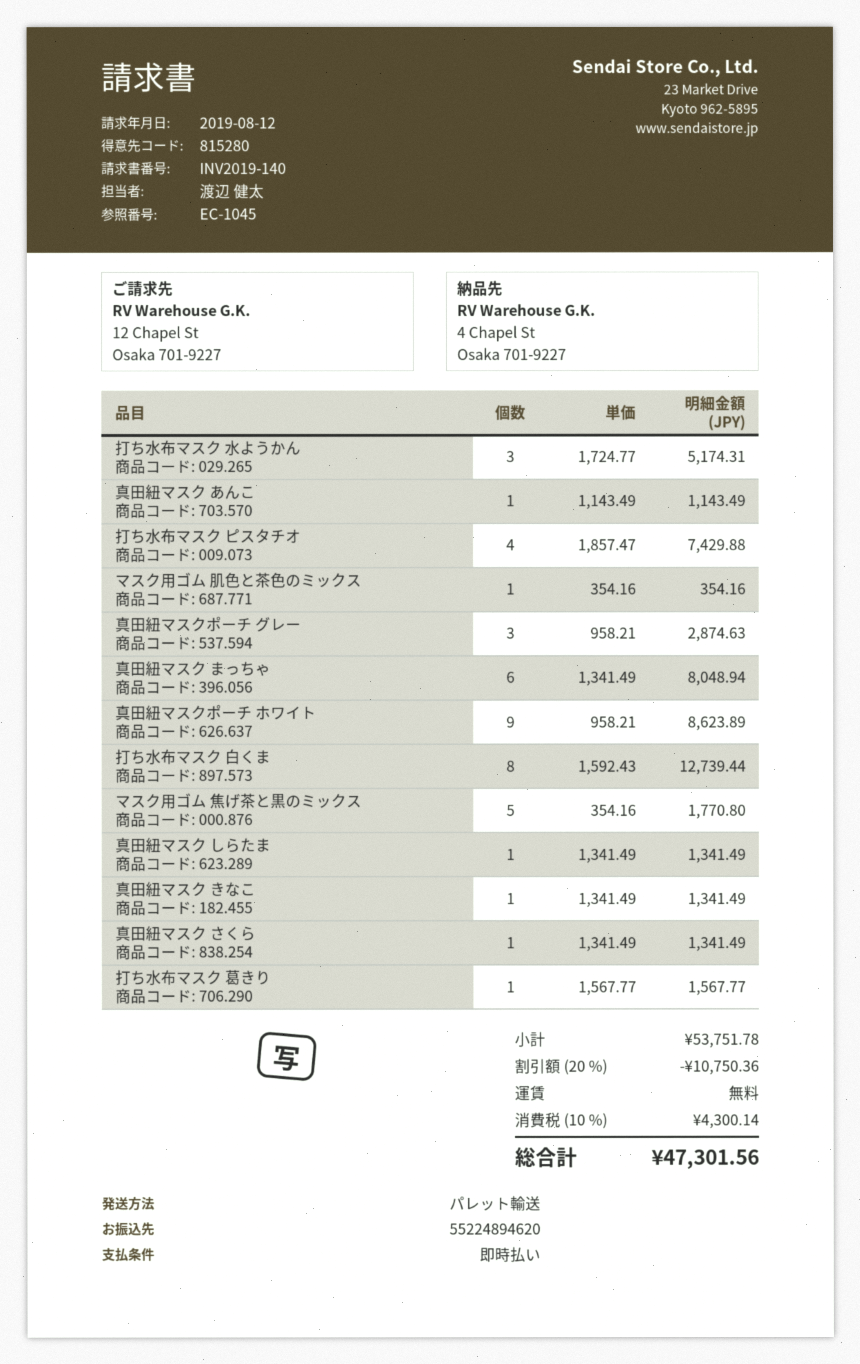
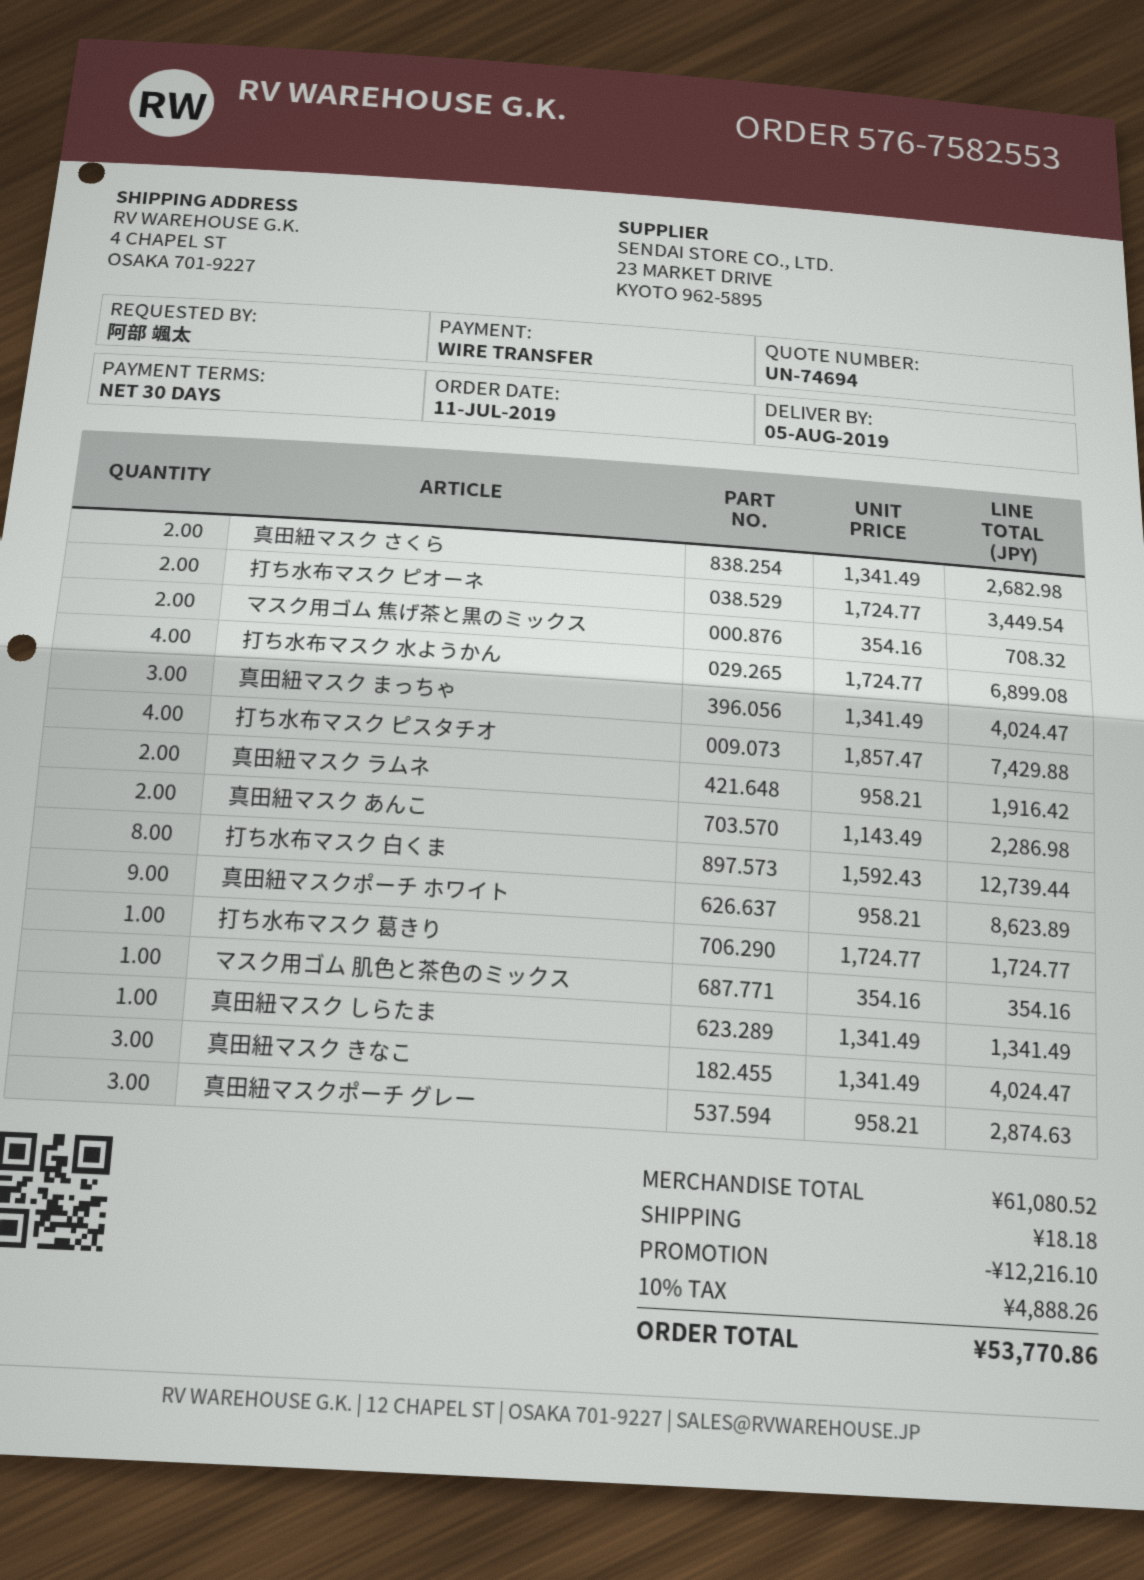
payment terms: on receipt -> 30 days
打ち水布マスク 水ようかん: 3 x 1724.77 = 5174.31 -> 4 x 1724.77 = 6899.08
真田紐マスク あんこ: 1 x 1143.49 = 1143.49 -> 2 x 1143.49 = 2286.98
真田紐マスク まっちゃ: 6 x 1341.49 = 8048.94 -> 3 x 1341.49 = 4024.47
マスク用ゴム 焦げ茶と黒のミックス: 5 x 354.16 = 1770.80 -> 2 x 354.16 = 708.32
真田紐マスク きなこ: 1 x 1341.49 = 1341.49 -> 3 x 1341.49 = 4024.47
真田紐マスク さくら: 1 x 1341.49 = 1341.49 -> 2 x 1341.49 = 2682.98
打ち水布マスク 葛きり: 1 x 1567.77 = 1567.77 -> 1 x 1724.77 = 1724.77
打ち水布マスク ピオーネ: none -> 2 x 1724.77 = 3449.54
真田紐マスク ラムネ: none -> 2 x 958.21 = 1916.42
subtotal: 53751.78 -> 61080.52
discount: 10750.36 -> 12216.10
shipping: 0.00 -> 18.18
tax: 10% = 4300.14 -> 10% = 4888.26
total: 47301.56 -> 53770.86

